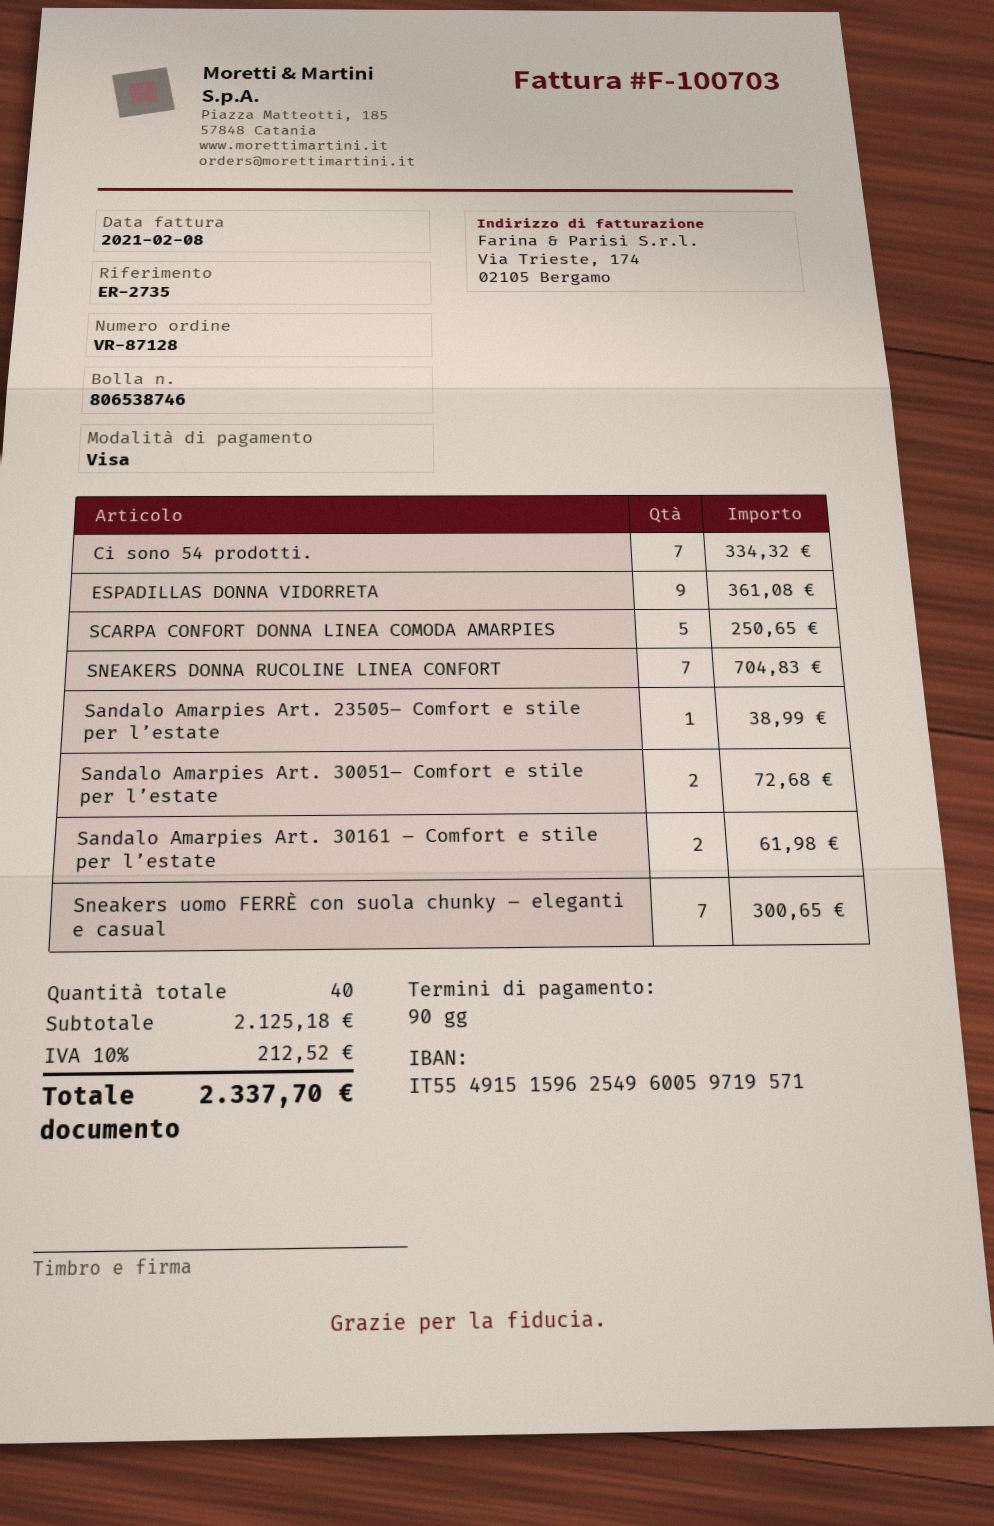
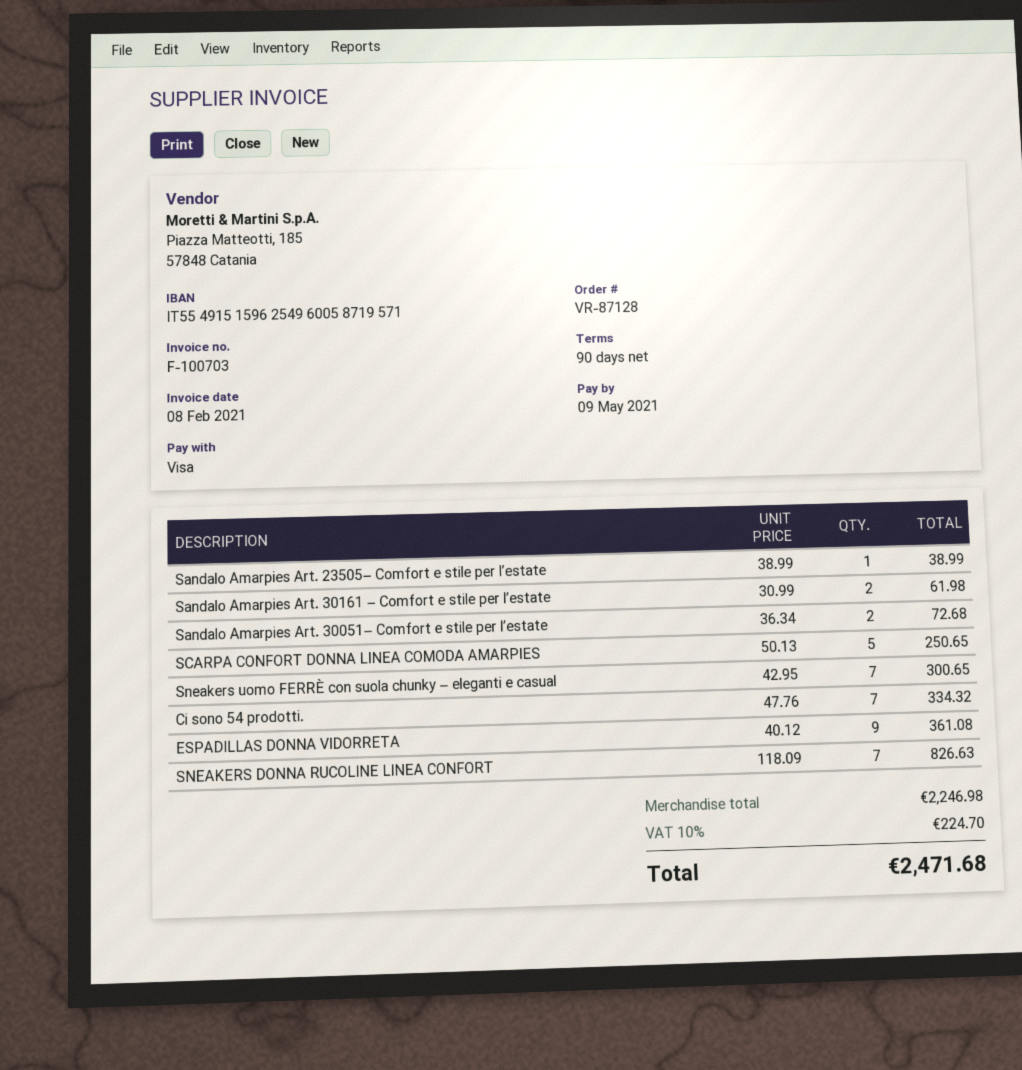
bank account: IT5549151596254960059719571 -> IT5549151596254960058719571
SNEAKERS DONNA RUCOLINE LINEA CONFORT: 7 for 704.83 -> 7 for 826.63
subtotal: 2125.18 -> 2246.98
tax: 10% = 212.52 -> 10% = 224.70
total: 2337.70 -> 2471.68

